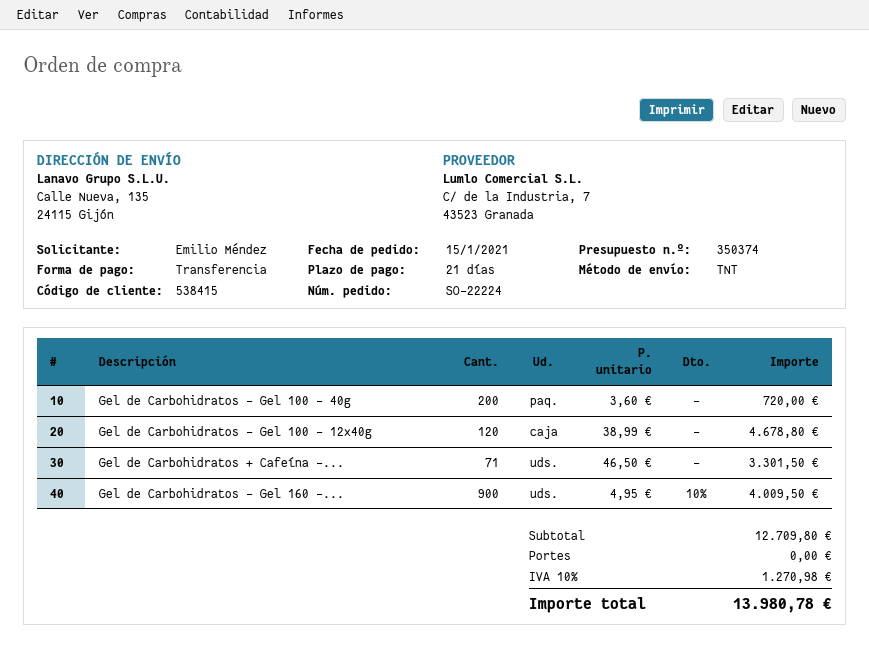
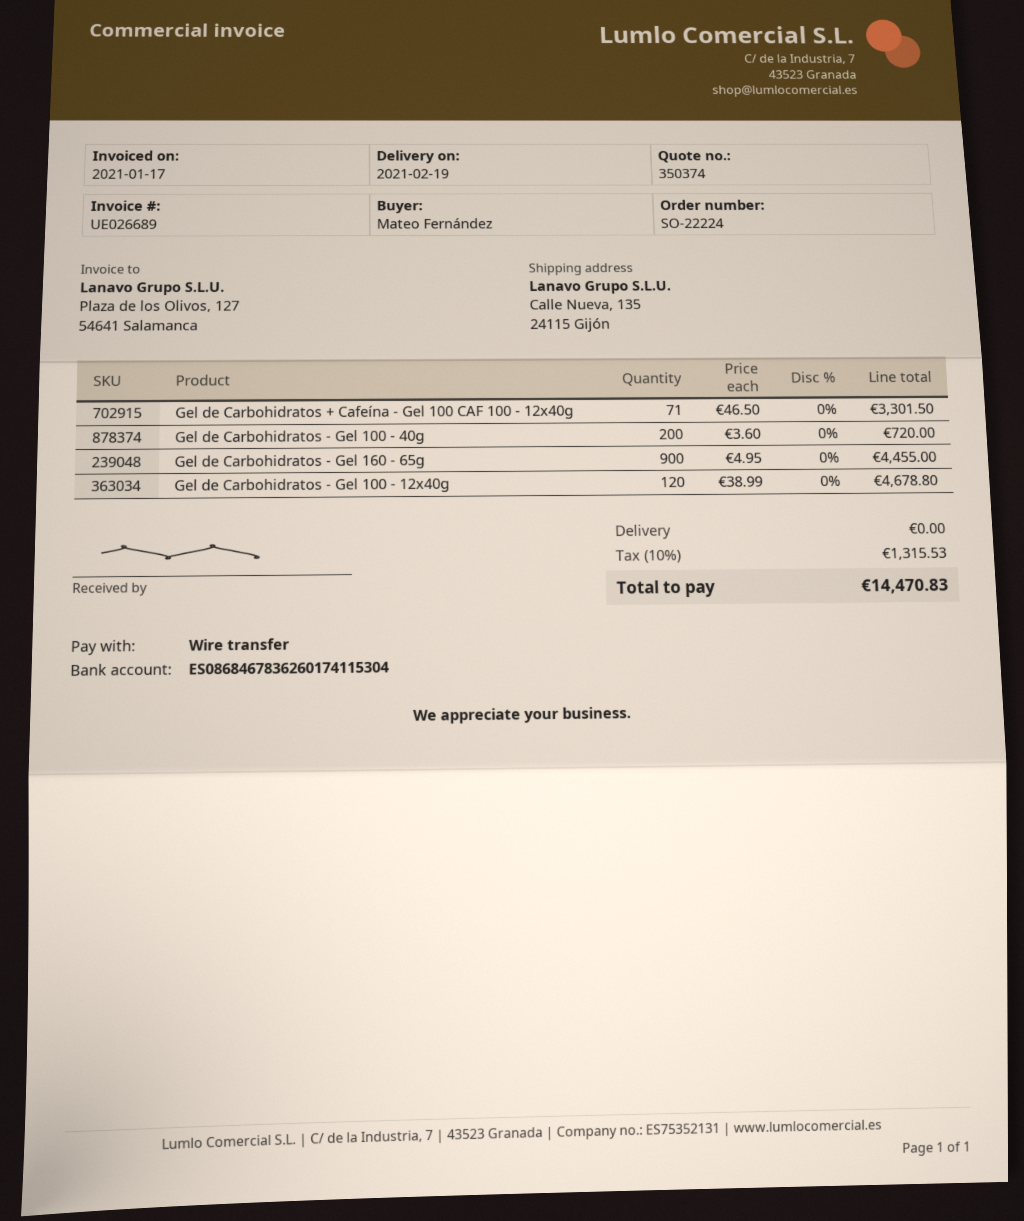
ordered by: Emilio Méndez -> Mateo Fernández
Gel de Carbohidratos - Gel 160 -...: 900 x 4.95 - 10% = 4009.50 -> 900 x 4.95 = 4455.00
tax: 10% = 1270.98 -> 10% = 1315.53
total: 13980.78 -> 14470.83

